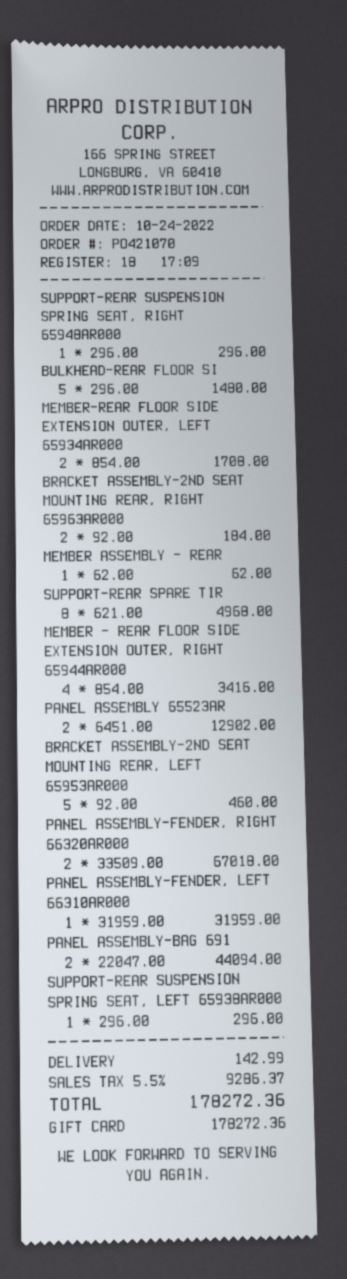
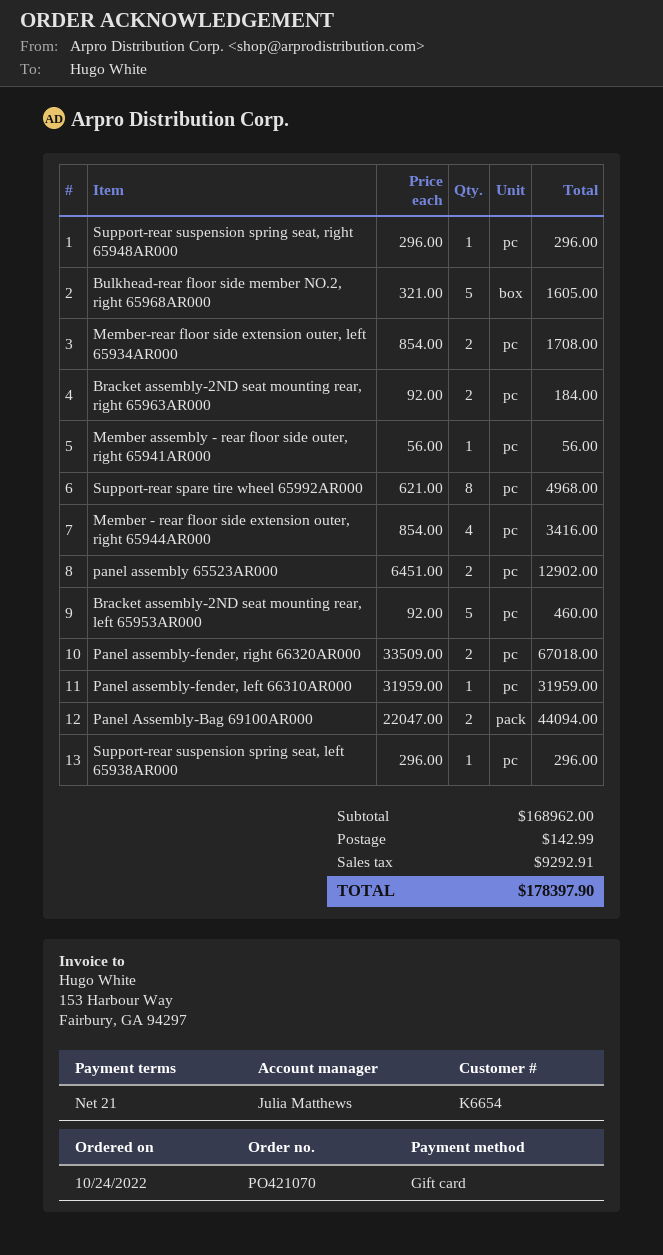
BULKHEAD-REAR FLOOR SI: 5 x 296.00 = 1480.00 -> 5 x 321.00 = 1605.00
MEMBER ASSEMBLY - REAR: 1 x 62.00 = 62.00 -> 1 x 56.00 = 56.00
tax: 9286.37 -> 9292.91
total: 178272.36 -> 178397.90

